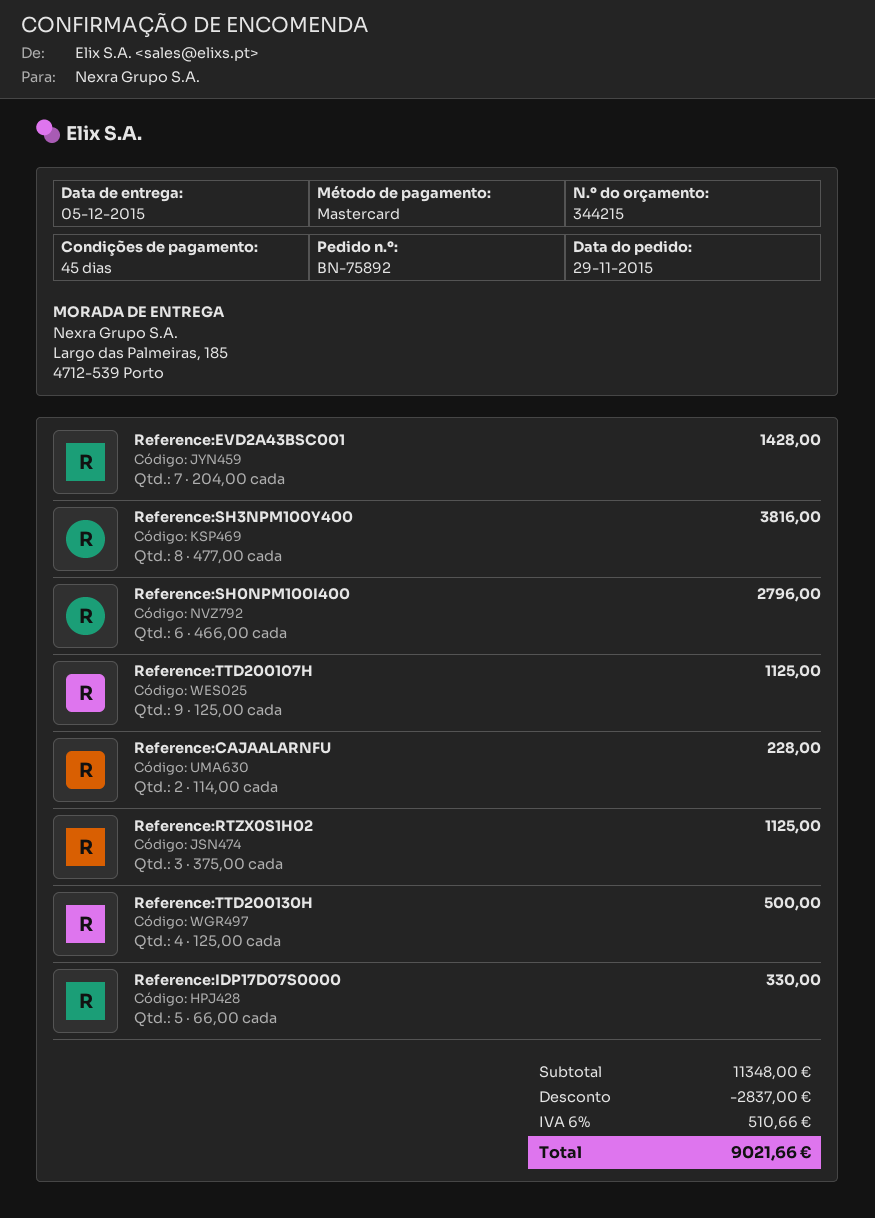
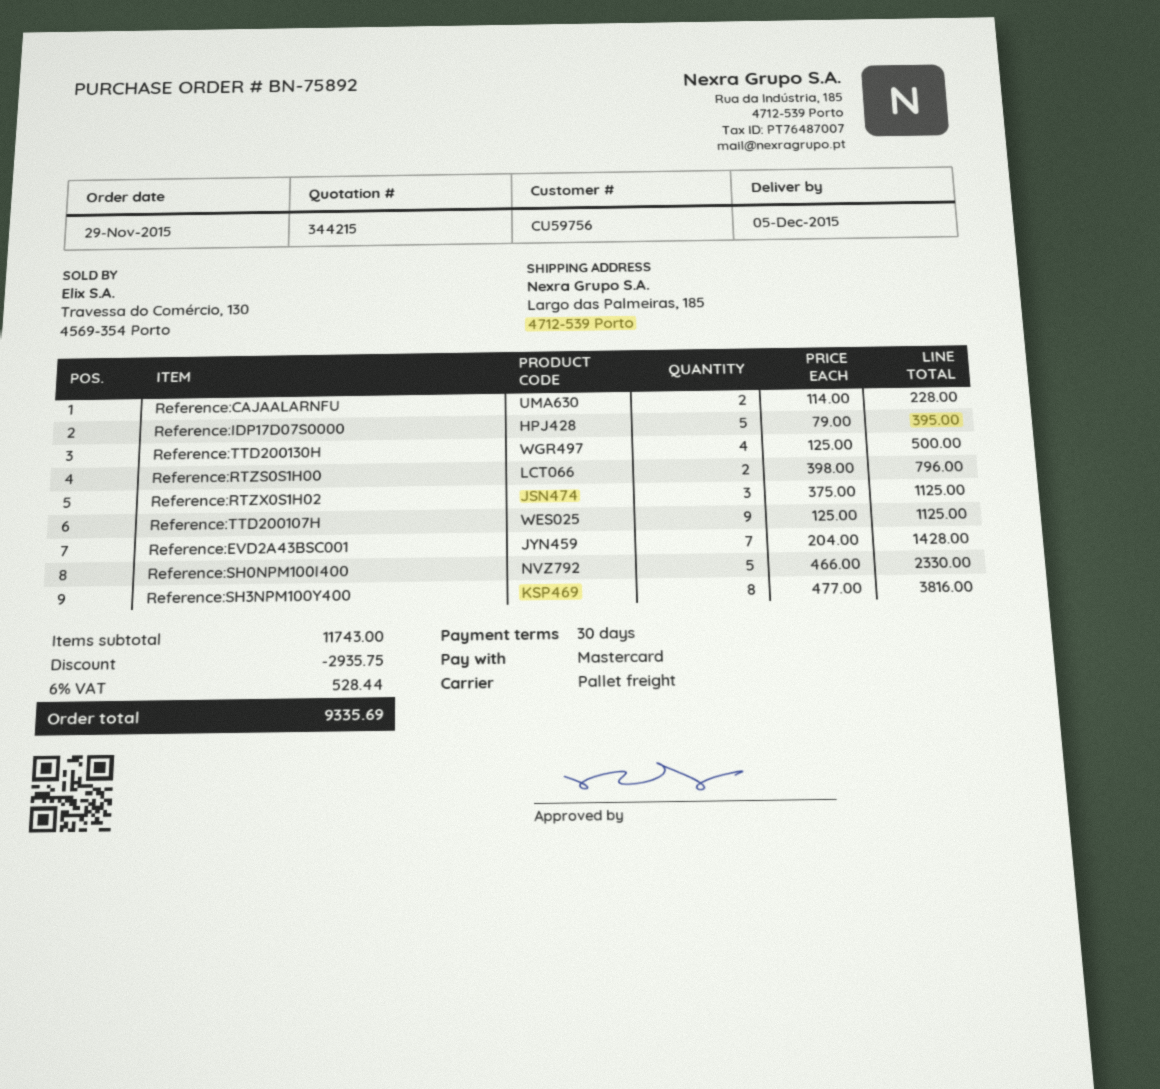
payment terms: 45 days -> 30 days
Reference:SH0NPM100I400: 6 x 466.00 = 2796.00 -> 5 x 466.00 = 2330.00
Reference:IDP17D07S0000: 5 x 66.00 = 330.00 -> 5 x 79.00 = 395.00
Reference:RTZS0S1H00: none -> 2 x 398.00 = 796.00
subtotal: 11348.00 -> 11743.00
discount: 2837.00 -> 2935.75
tax: 6% = 510.66 -> 6% = 528.44
total: 9021.66 -> 9335.69

